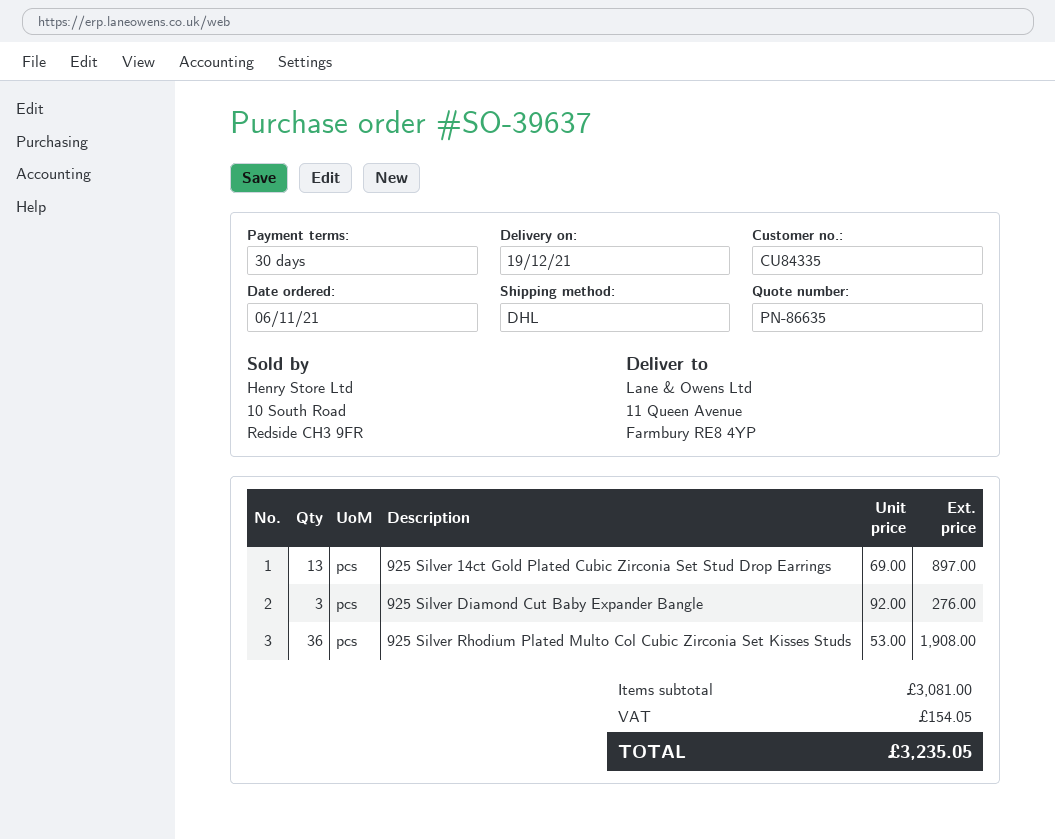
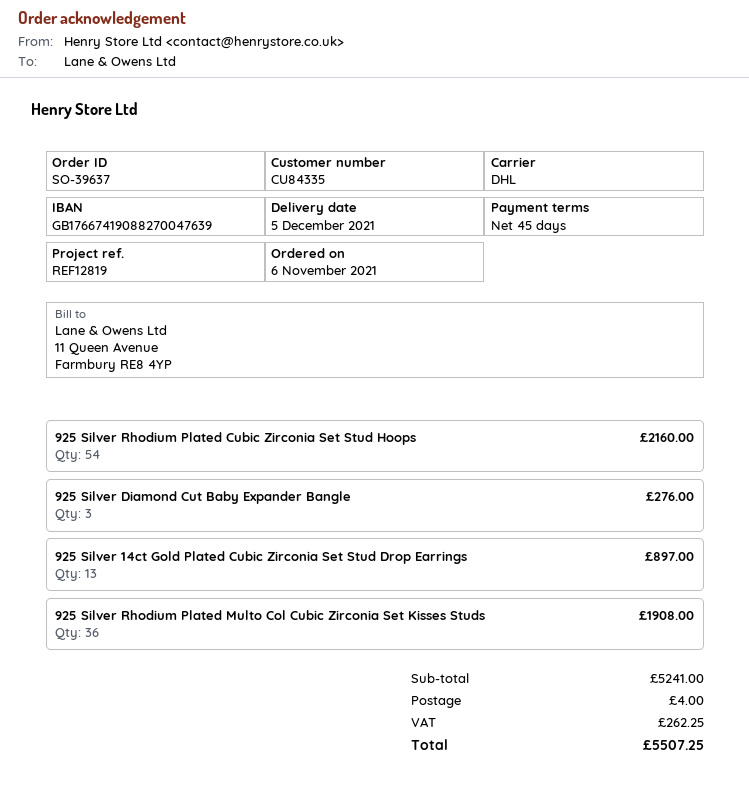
delivery date: 2021-12-19 -> 2021-12-05
payment terms: 30 days -> 45 days
925 Silver Rhodium Plated Cubic Zirconia Set Stud Hoops: none -> 54 for 2160.00
subtotal: 3081.00 -> 5241.00
shipping: none -> 4.00
tax: 154.05 -> 262.25
total: 3235.05 -> 5507.25

